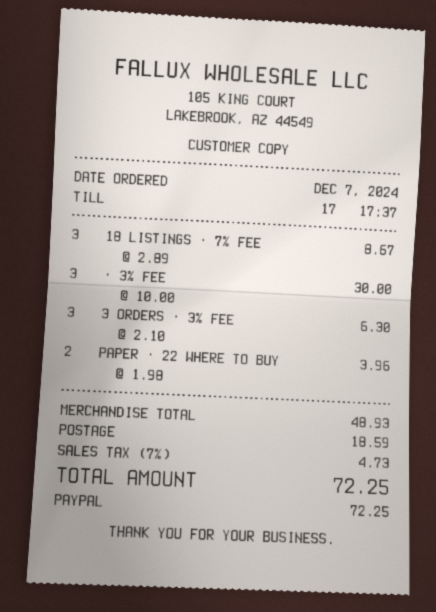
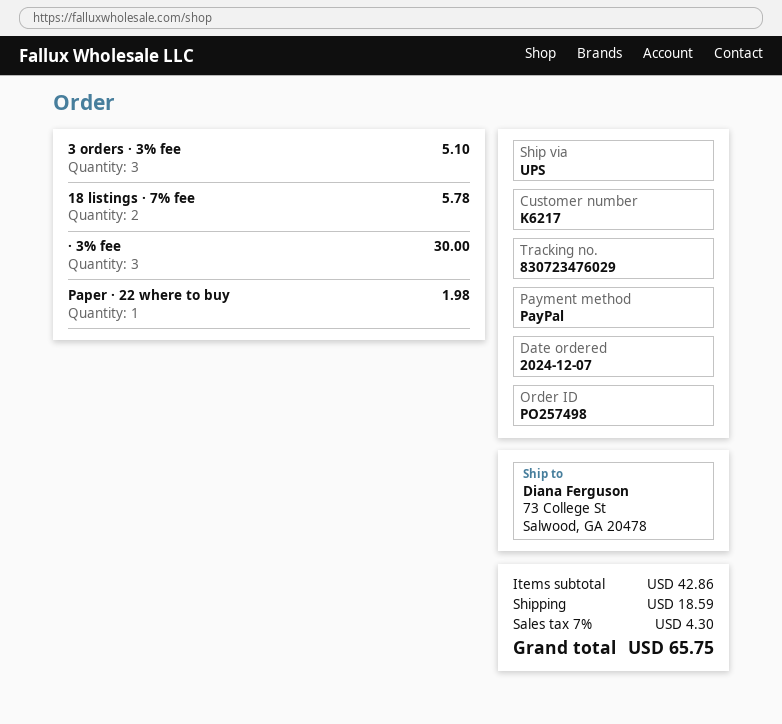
18 LISTINGS · 7% FEE: 3 for 8.67 -> 2 for 5.78
3 ORDERS · 3% FEE: 3 for 6.30 -> 3 for 5.10
PAPER · 22 WHERE TO BUY: 2 for 3.96 -> 1 for 1.98
subtotal: 48.93 -> 42.86
tax: 7% = 4.73 -> 7% = 4.30
total: 72.25 -> 65.75

